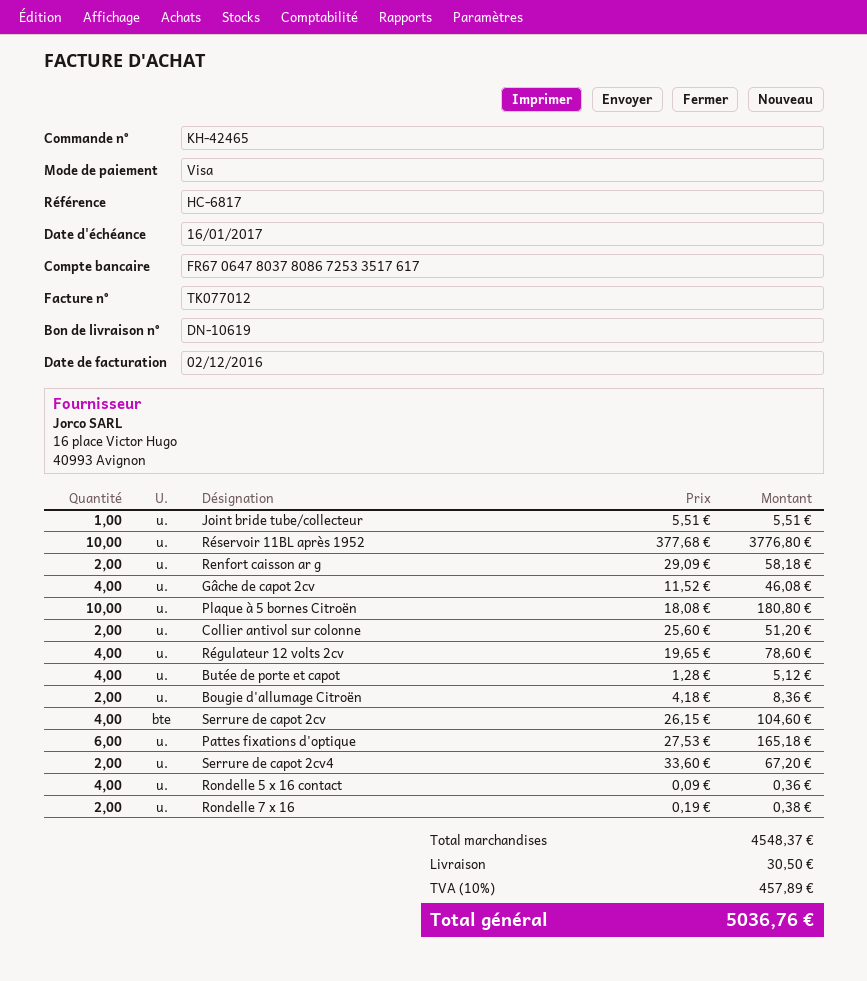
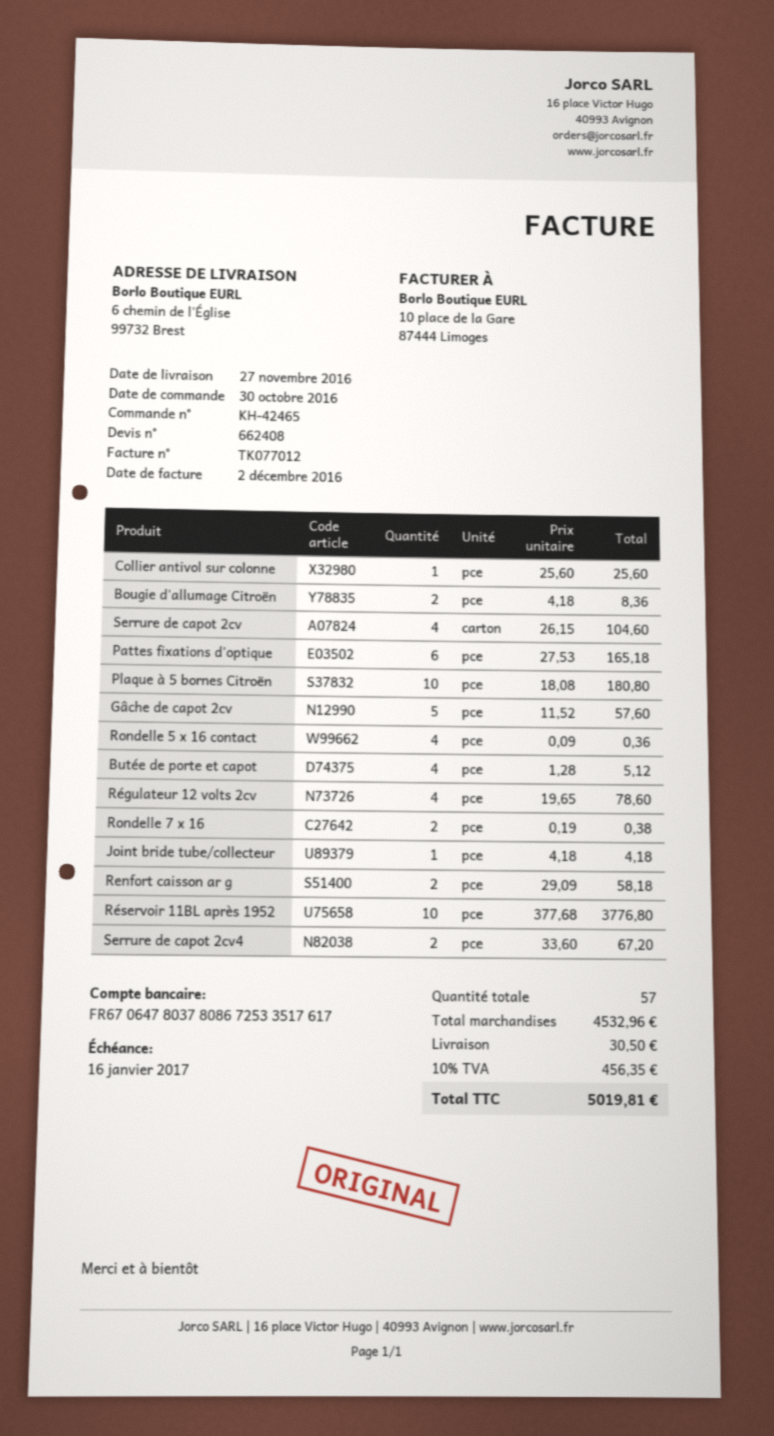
Joint bride tube/collecteur: 1 x 5.51 = 5.51 -> 1 x 4.18 = 4.18
Gâche de capot 2cv: 4 x 11.52 = 46.08 -> 5 x 11.52 = 57.60
Collier antivol sur colonne: 2 x 25.60 = 51.20 -> 1 x 25.60 = 25.60
subtotal: 4548.37 -> 4532.96
tax: 10% = 457.89 -> 10% = 456.35
total: 5036.76 -> 5019.81

